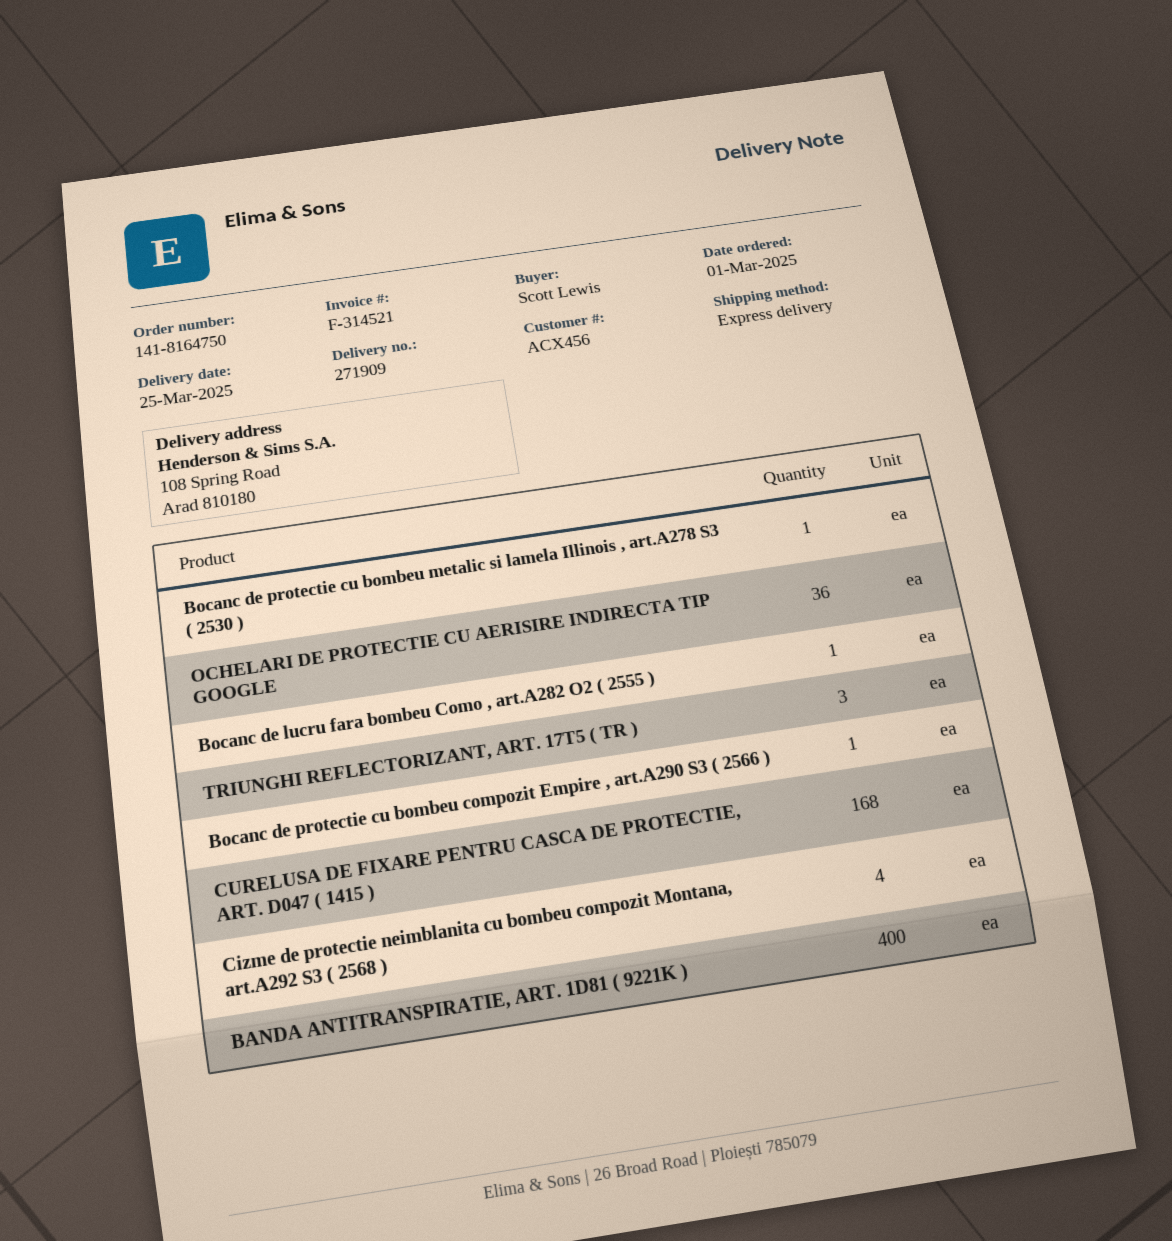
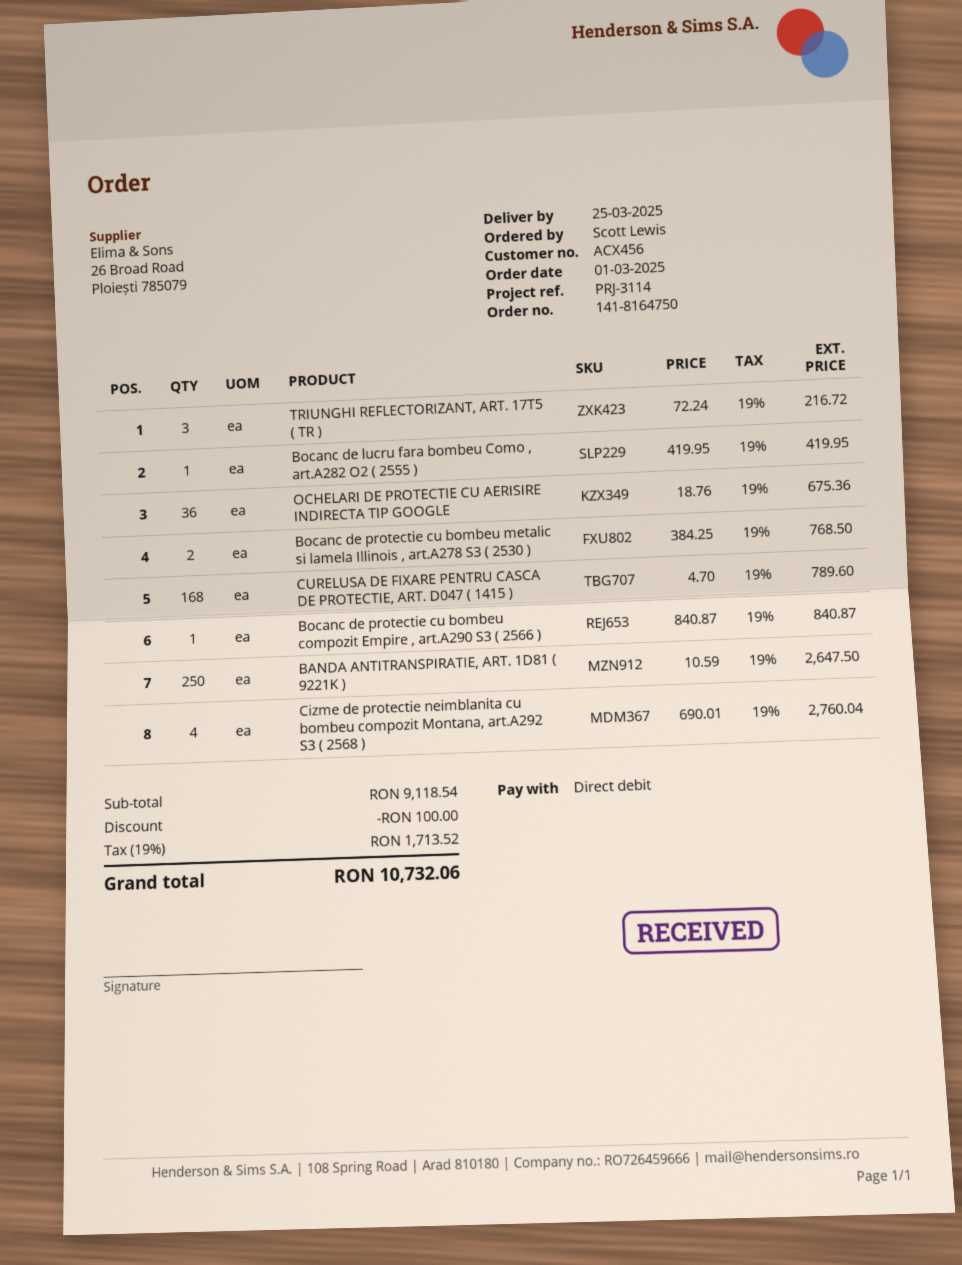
Bocanc de protectie cu bombeu metalic si lamela Illinois , art.A278 S3 ( 2530 ): 1 -> 2
BANDA ANTITRANSPIRATIE, ART. 1D81 ( 9221K ): 400 -> 250

